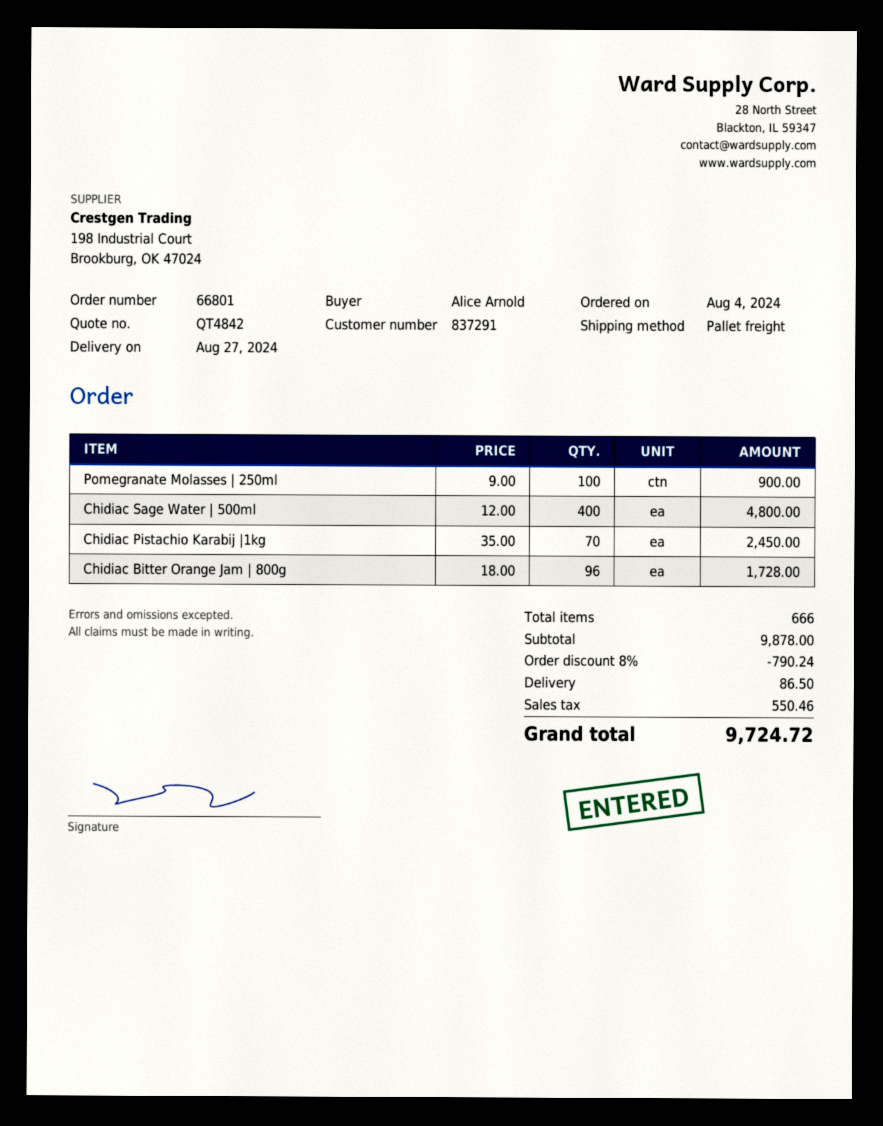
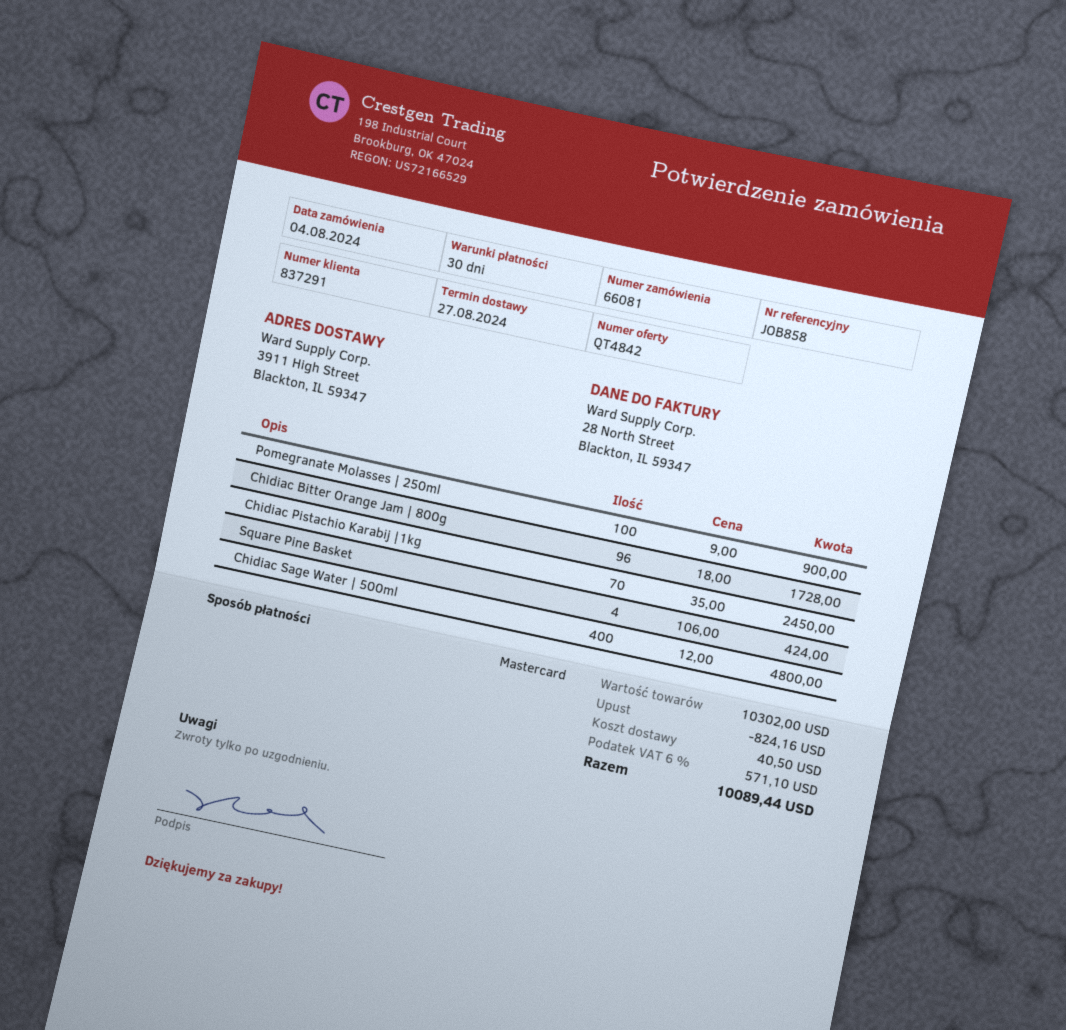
order number: 66801 -> 66081
Square Pine Basket: none -> 4 x 106.00 = 424.00
subtotal: 9878.00 -> 10302.00
discount: 790.24 -> 824.16
shipping: 86.50 -> 40.50
tax: 550.46 -> 571.10
total: 9724.72 -> 10089.44

